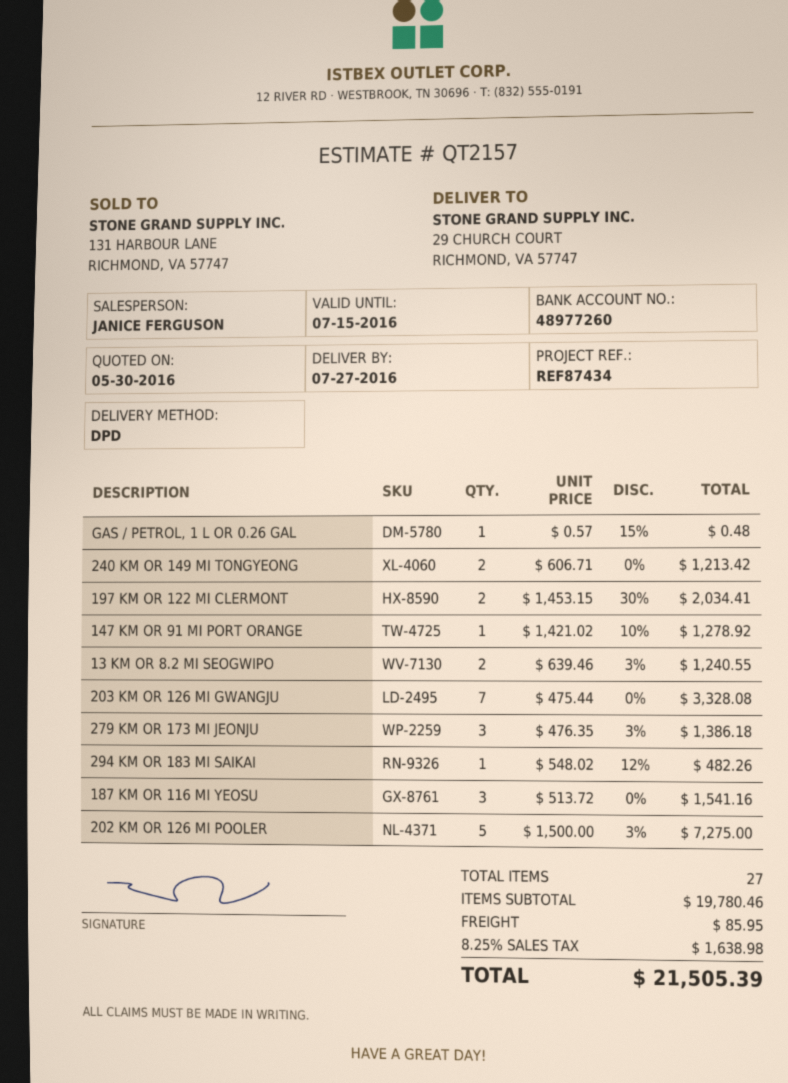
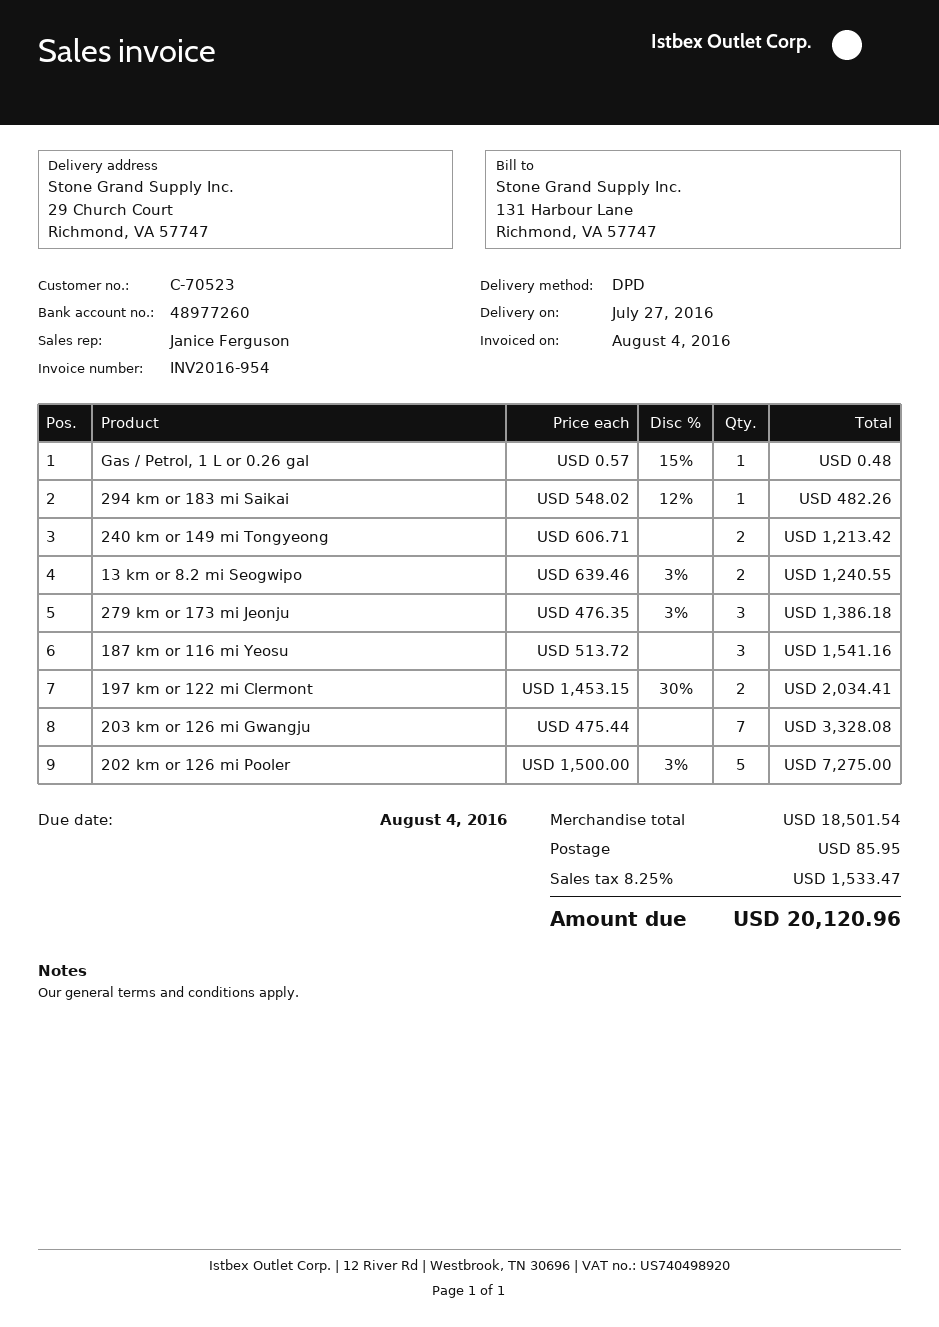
147 KM OR 91 MI PORT ORANGE: 1 x 1421.02 - 10% = 1278.92 -> none
subtotal: 19780.46 -> 18501.54
tax: 8.25% = 1638.98 -> 8.25% = 1533.47
total: 21505.39 -> 20120.96

